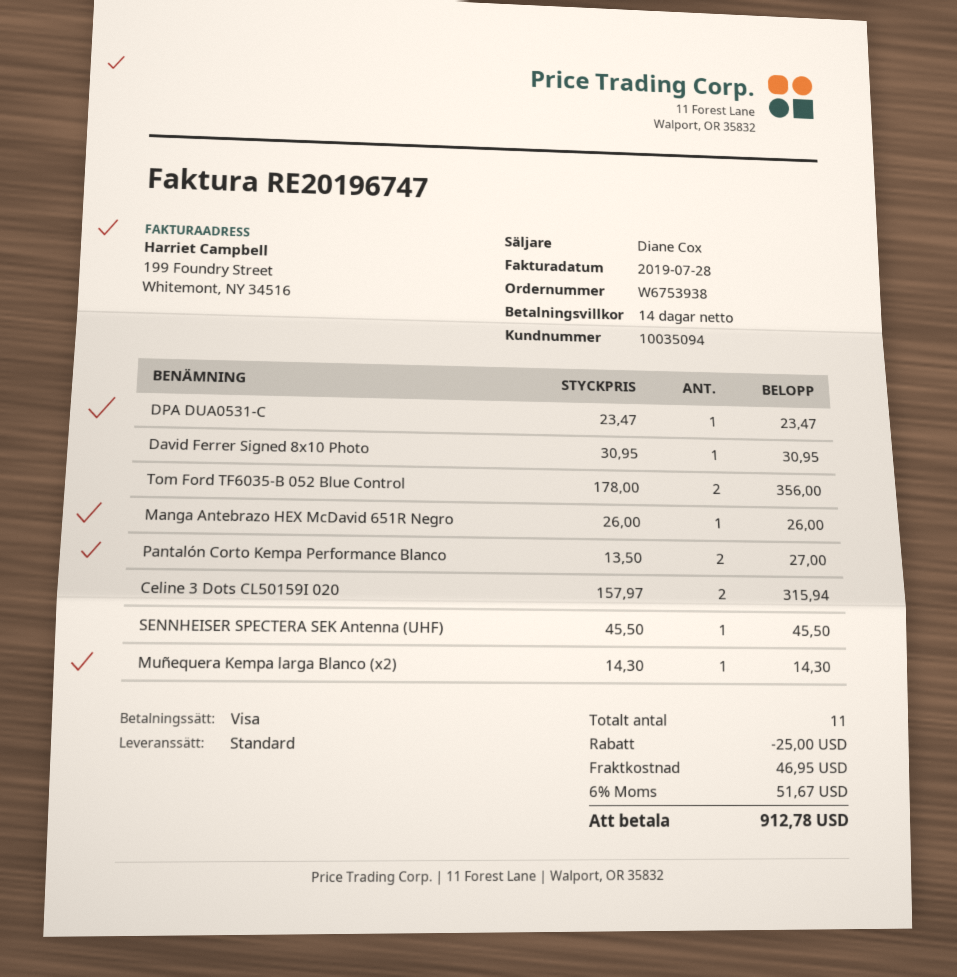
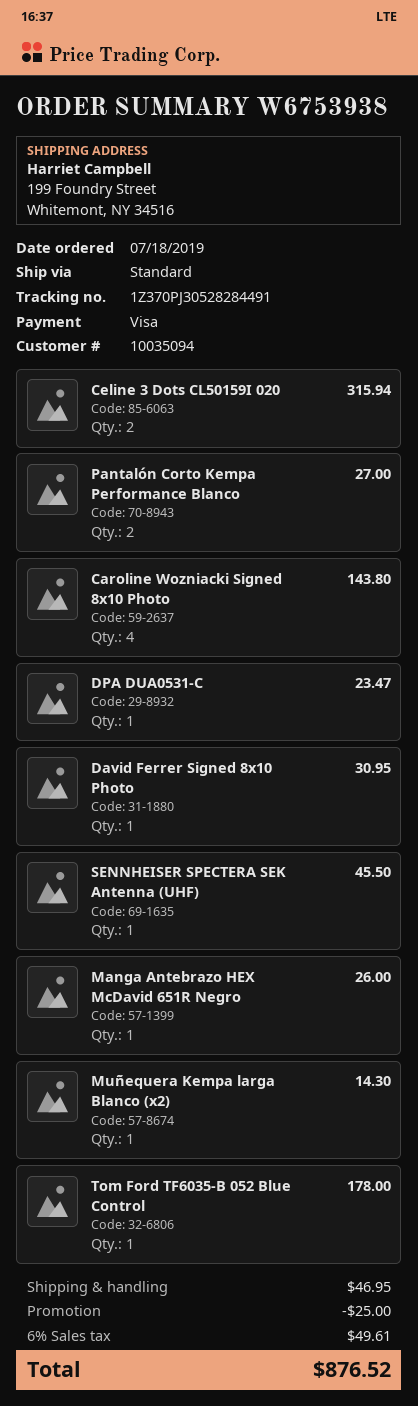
Tom Ford TF6035-B 052 Blue Control: 2 for 356.00 -> 1 for 178.00
Caroline Wozniacki Signed 8x10 Photo: none -> 4 for 143.80
tax: 6% = 51.67 -> 6% = 49.61
total: 912.78 -> 876.52

